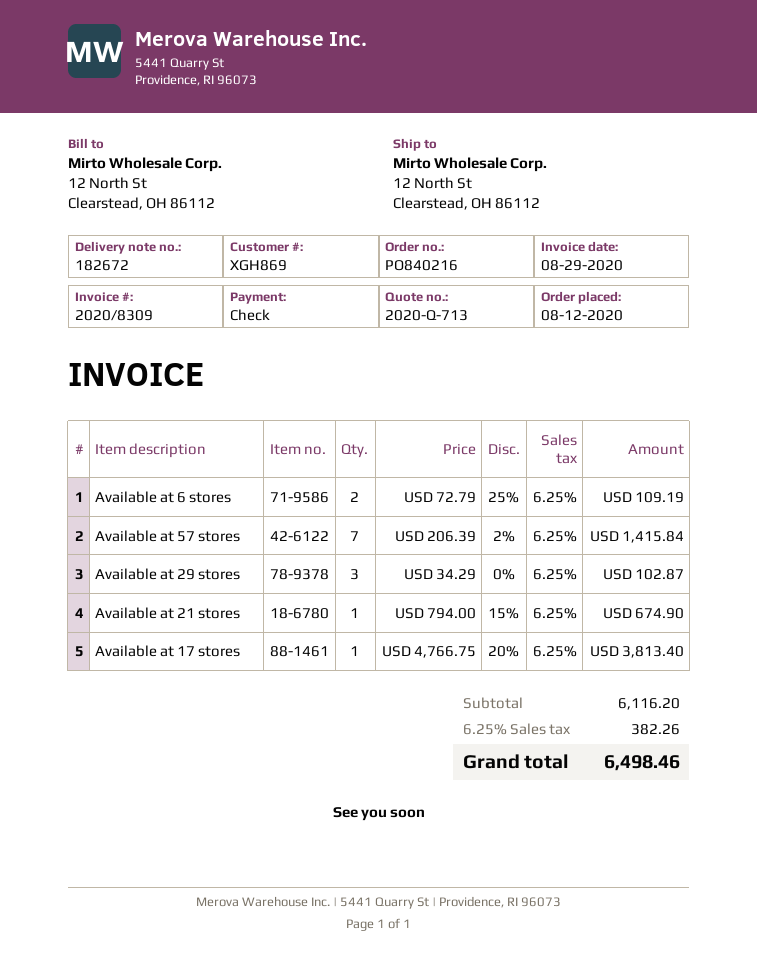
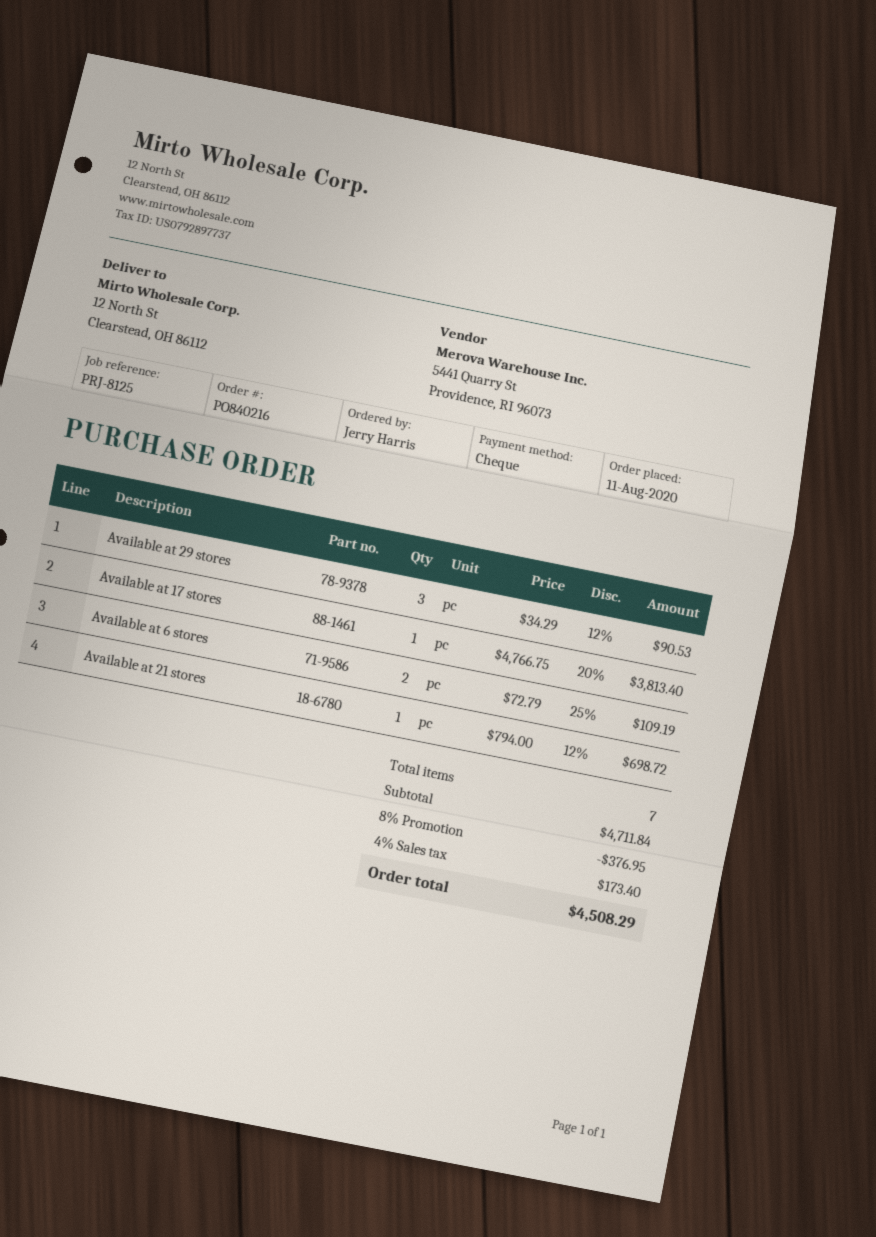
order date: 2020-08-12 -> 2020-08-11
Available at 57 stores: 7 x 206.39 - 2% = 1415.84 -> none
Available at 29 stores: 3 x 34.29 = 102.87 -> 3 x 34.29 - 12% = 90.53
Available at 21 stores: 1 x 794.00 - 15% = 674.90 -> 1 x 794.00 - 12% = 698.72
subtotal: 6116.20 -> 4711.84
discount: none -> 8% = 376.95
tax: 6.25% = 382.26 -> 4% = 173.40
total: 6498.46 -> 4508.29

